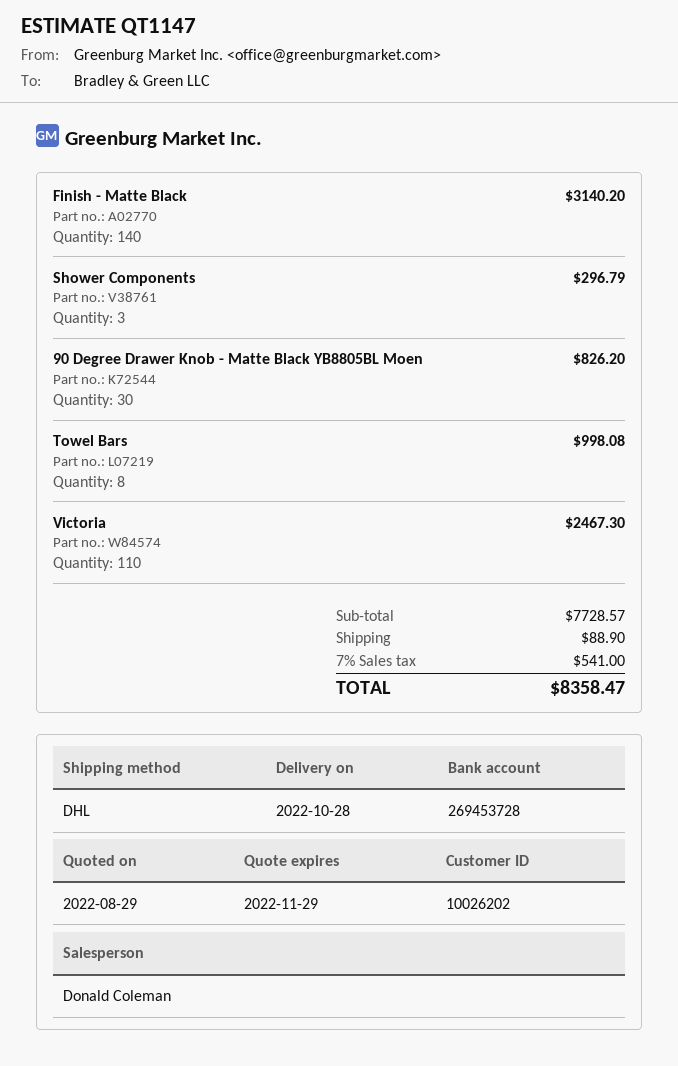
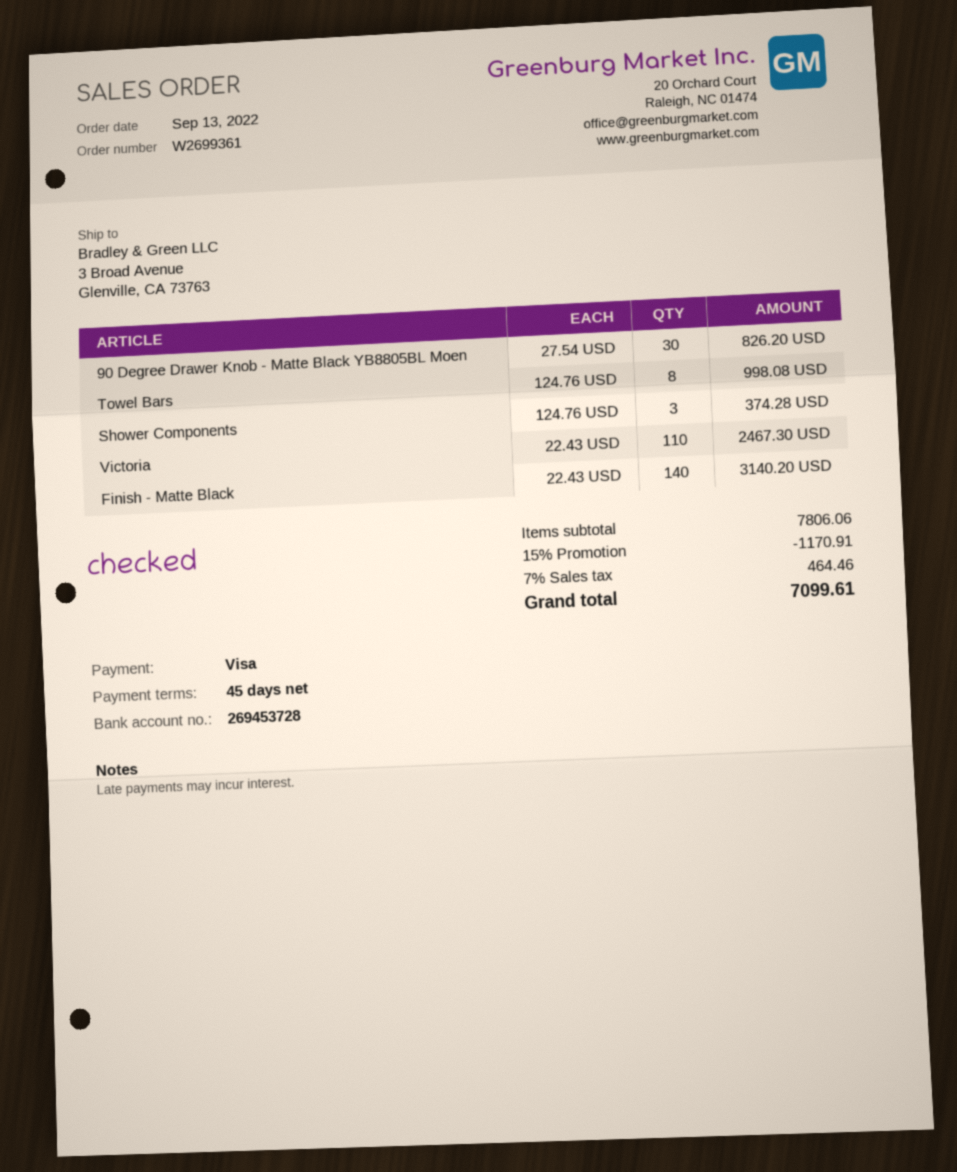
Shower Components: 3 for 296.79 -> 3 for 374.28
subtotal: 7728.57 -> 7806.06
discount: none -> 15% = 1170.91
shipping: 88.90 -> none
tax: 7% = 541.00 -> 7% = 464.46
total: 8358.47 -> 7099.61

